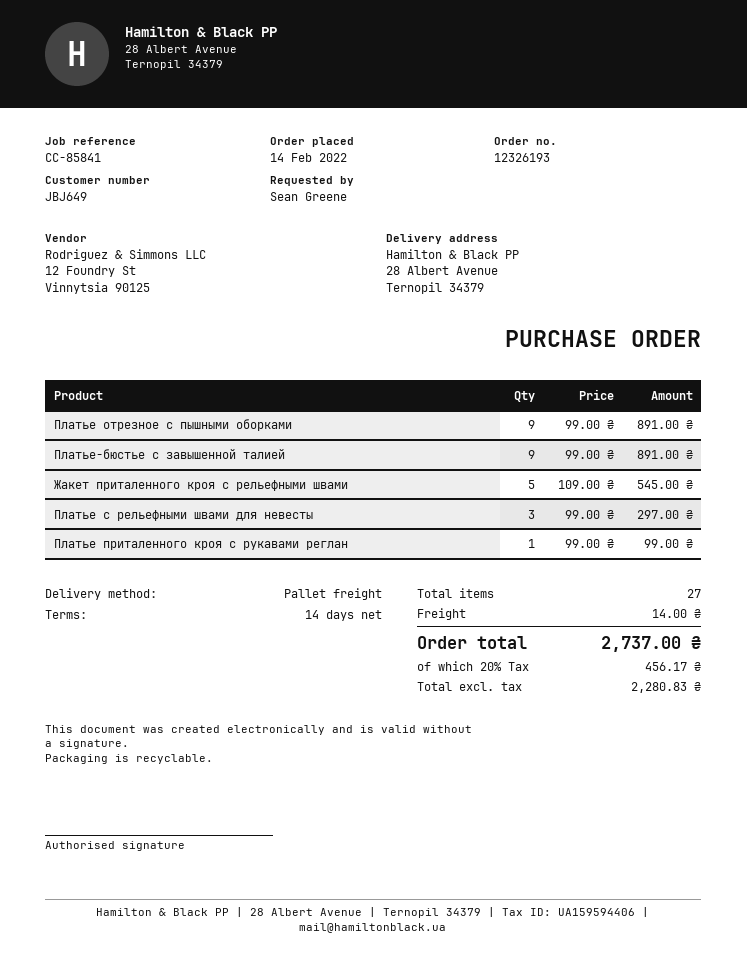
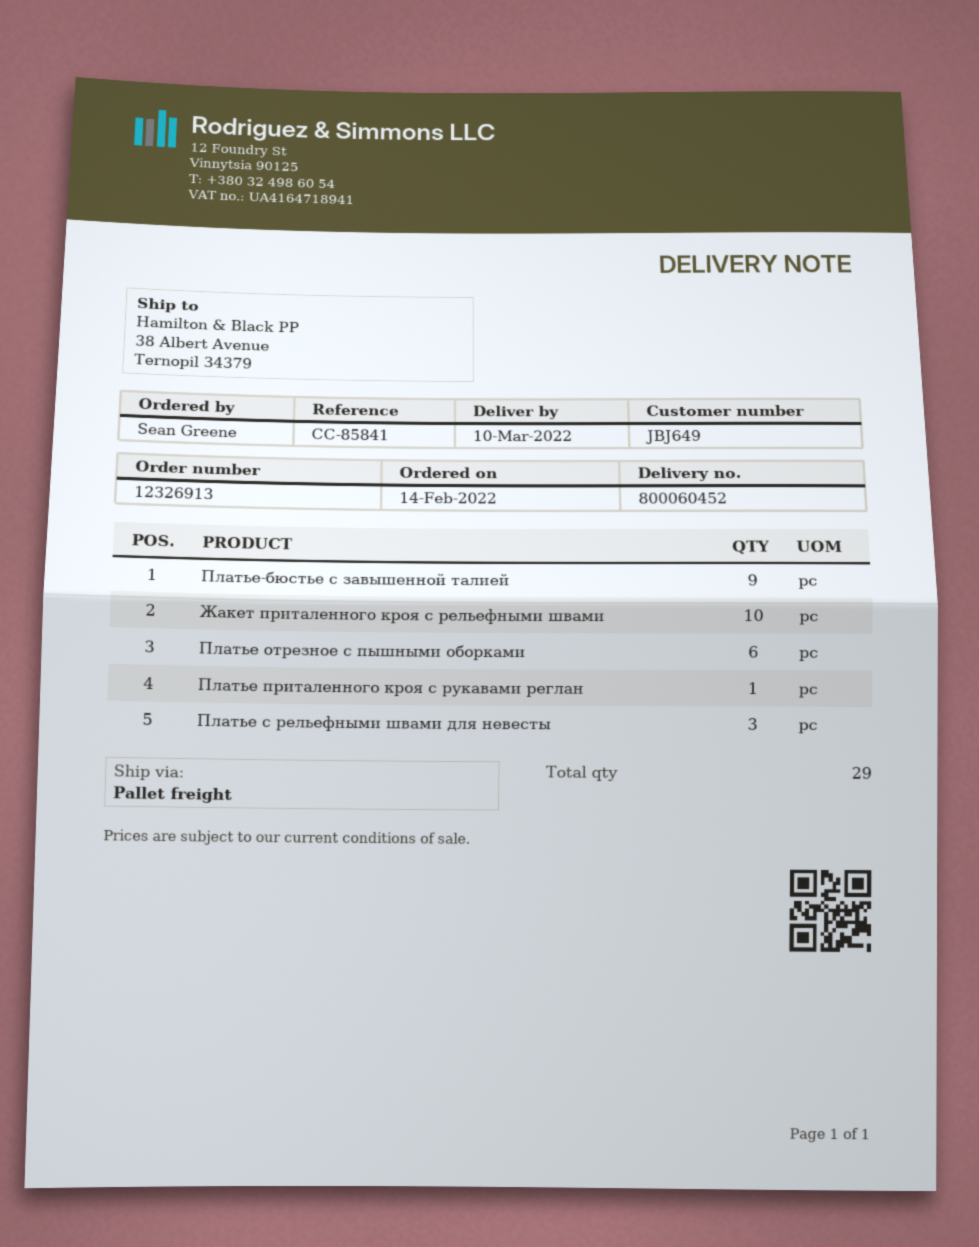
order number: 12326193 -> 12326913
ship to: 28 Albert Avenue, Ternopil 34379 -> 38 Albert Avenue, Ternopil 34379
Платье отрезное с пышными оборками: 9 -> 6
Жакет приталенного кроя с рельефными швами: 5 -> 10
total quantity: 27 -> 29

